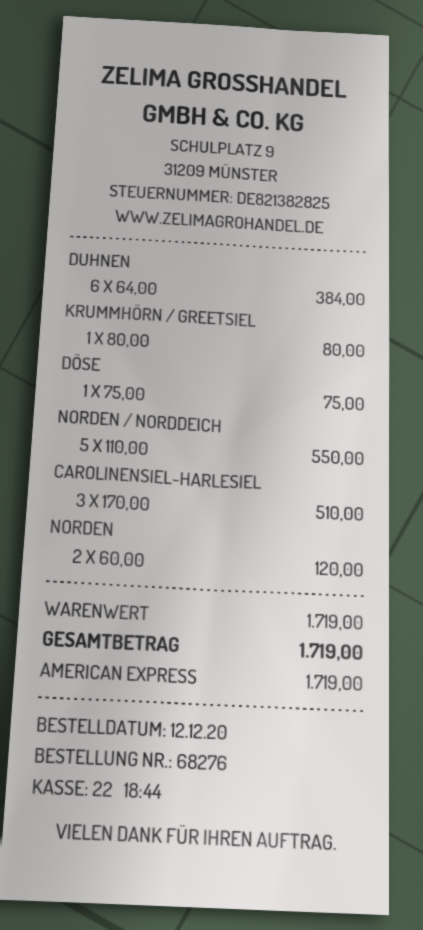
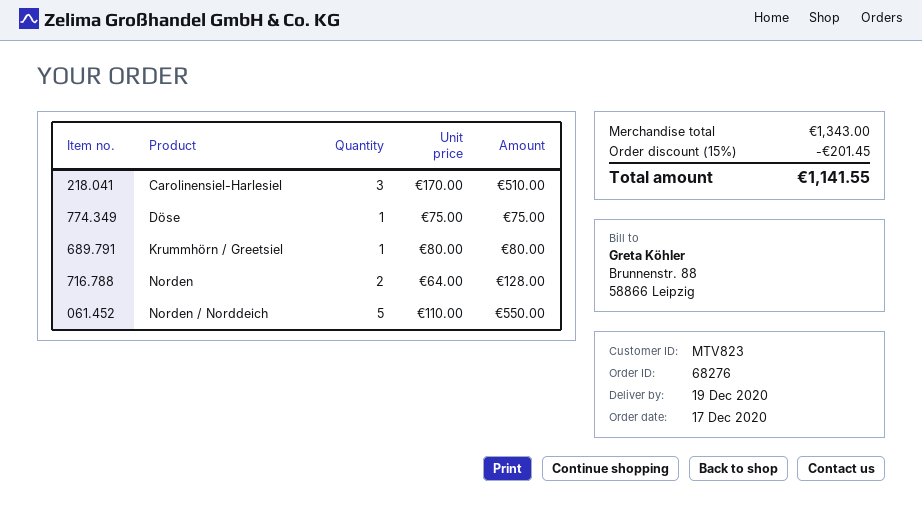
order date: 2020-12-12 -> 2020-12-17
DUHNEN: 6 x 64.00 = 384.00 -> none
NORDEN: 2 x 60.00 = 120.00 -> 2 x 64.00 = 128.00
subtotal: 1719.00 -> 1343.00
discount: none -> 15% = 201.45
total: 1719.00 -> 1141.55

